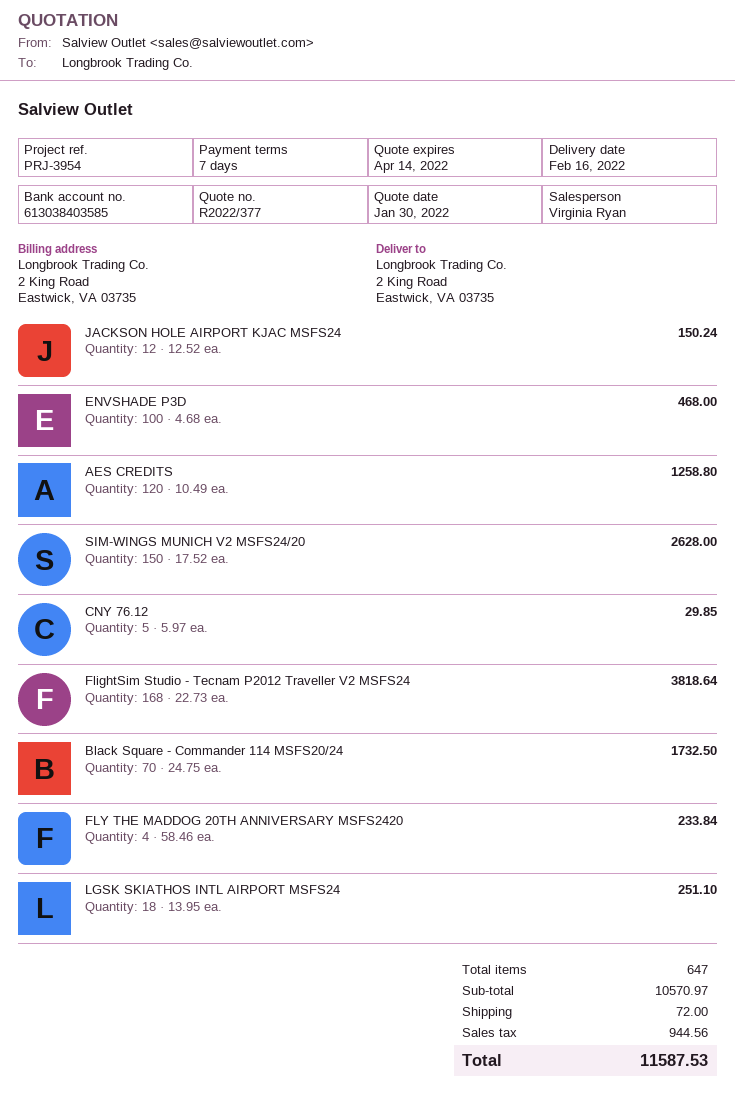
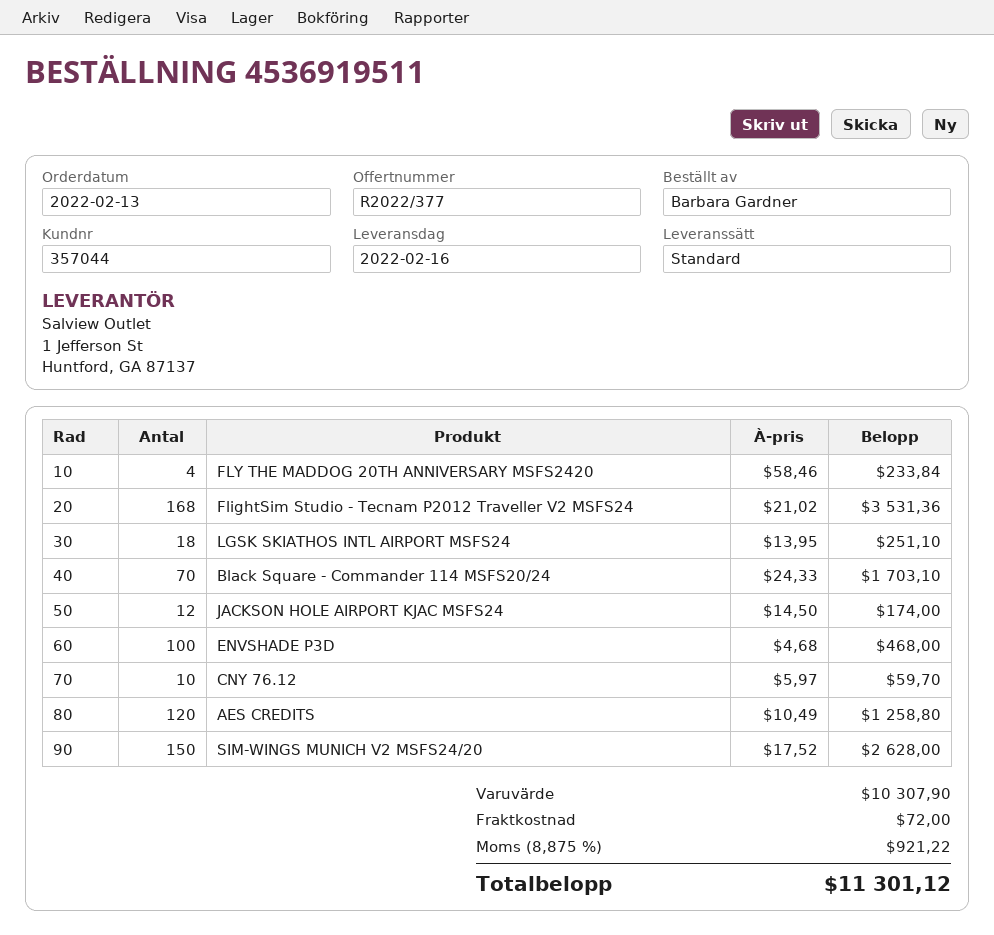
JACKSON HOLE AIRPORT KJAC MSFS24: 12 x 12.52 = 150.24 -> 12 x 14.50 = 174.00
CNY 76.12: 5 x 5.97 = 29.85 -> 10 x 5.97 = 59.70
FlightSim Studio - Tecnam P2012 Traveller V2 MSFS24: 168 x 22.73 = 3818.64 -> 168 x 21.02 = 3531.36
Black Square - Commander 114 MSFS20/24: 70 x 24.75 = 1732.50 -> 70 x 24.33 = 1703.10
subtotal: 10570.97 -> 10307.90
tax: 944.56 -> 921.22
total: 11587.53 -> 11301.12

